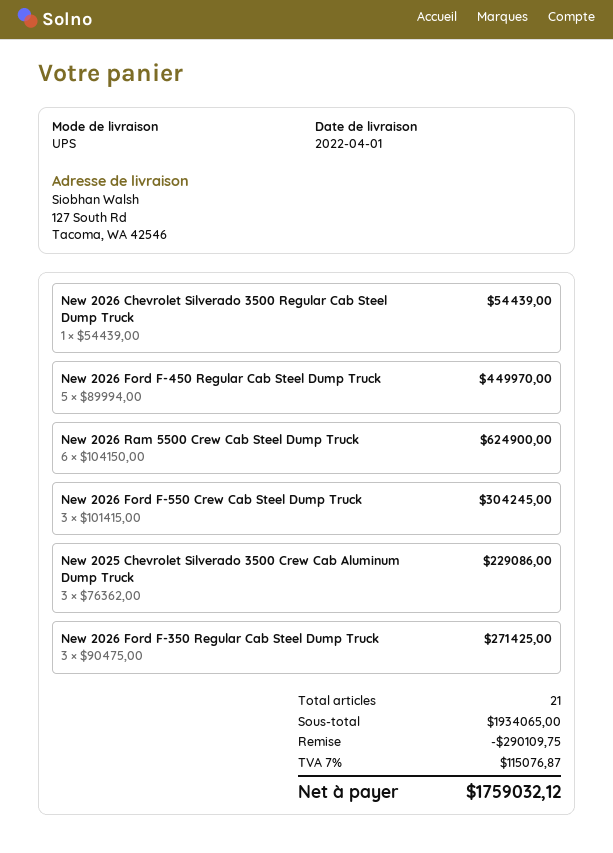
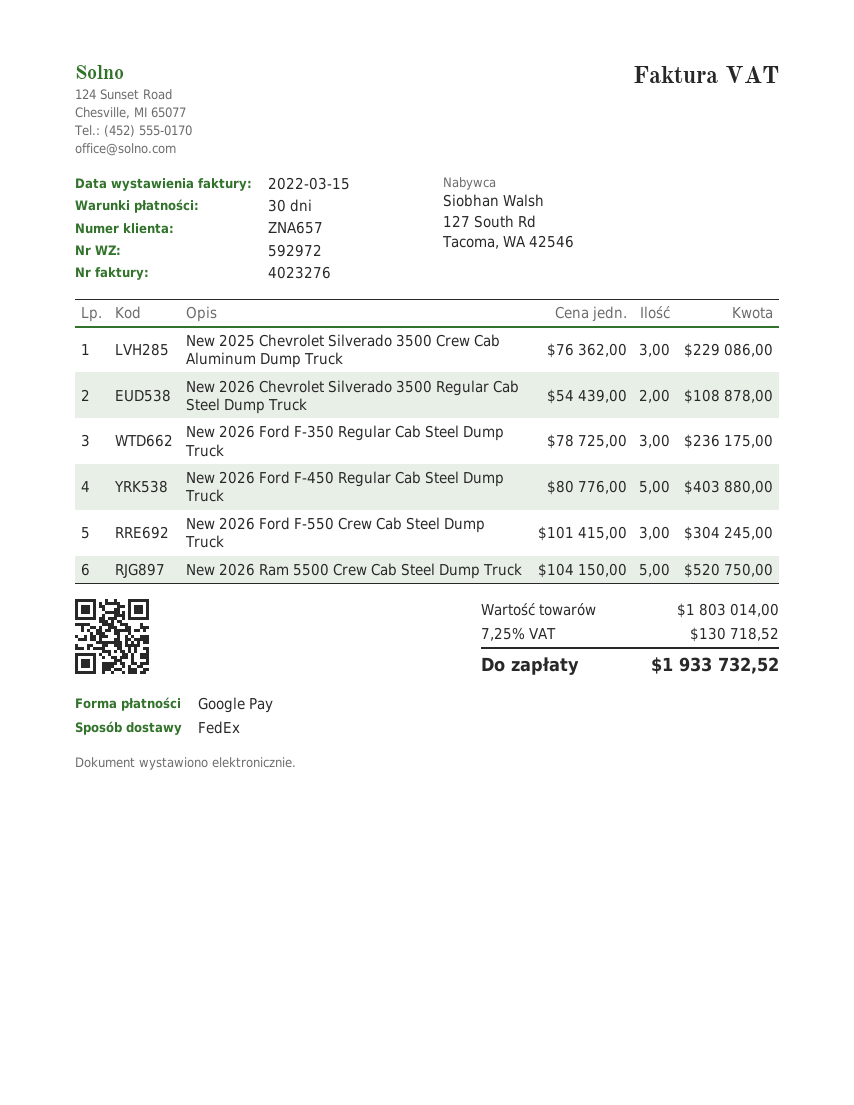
shipping method: UPS -> FedEx
New 2026 Chevrolet Silverado 3500 Regular Cab Steel Dump Truck: 1 x 54439.00 = 54439.00 -> 2 x 54439.00 = 108878.00
New 2026 Ford F-450 Regular Cab Steel Dump Truck: 5 x 89994.00 = 449970.00 -> 5 x 80776.00 = 403880.00
New 2026 Ram 5500 Crew Cab Steel Dump Truck: 6 x 104150.00 = 624900.00 -> 5 x 104150.00 = 520750.00
New 2026 Ford F-350 Regular Cab Steel Dump Truck: 3 x 90475.00 = 271425.00 -> 3 x 78725.00 = 236175.00
subtotal: 1934065.00 -> 1803014.00
discount: 290109.75 -> none
tax: 7% = 115076.87 -> 7.25% = 130718.52
total: 1759032.12 -> 1933732.52

